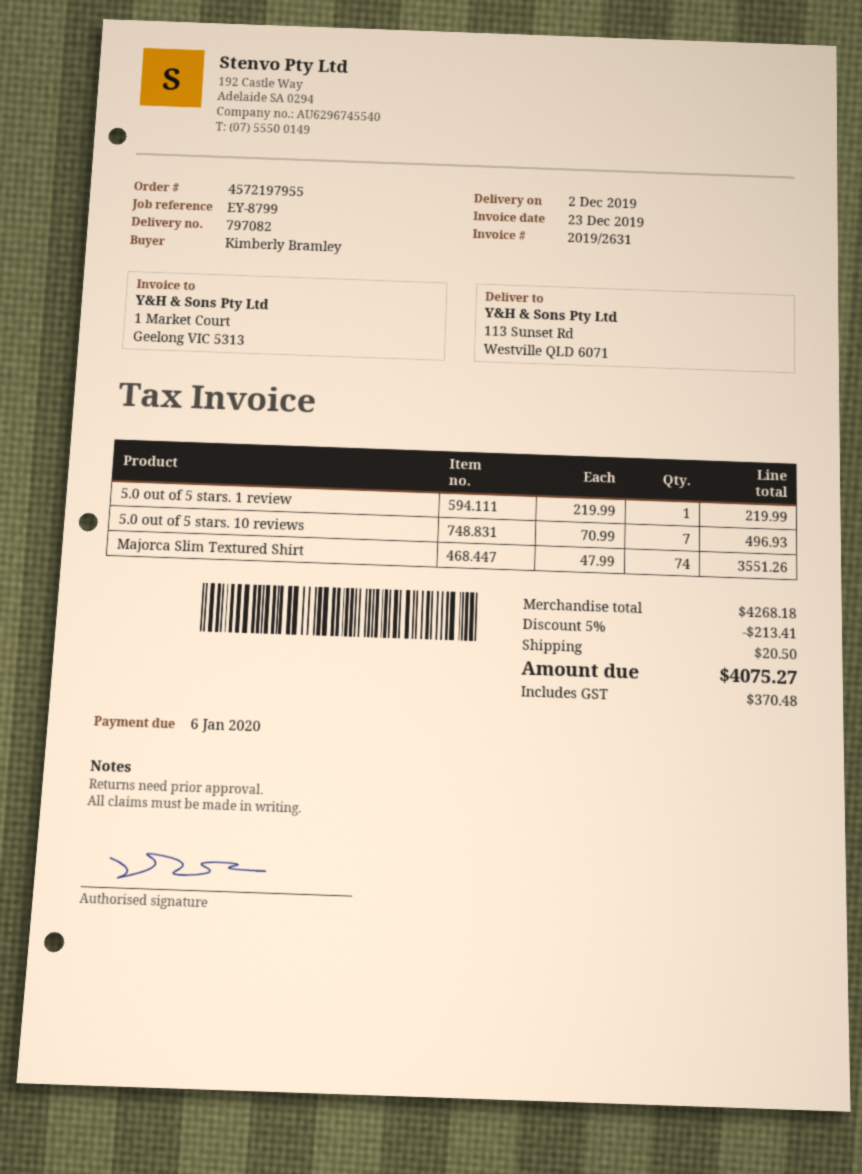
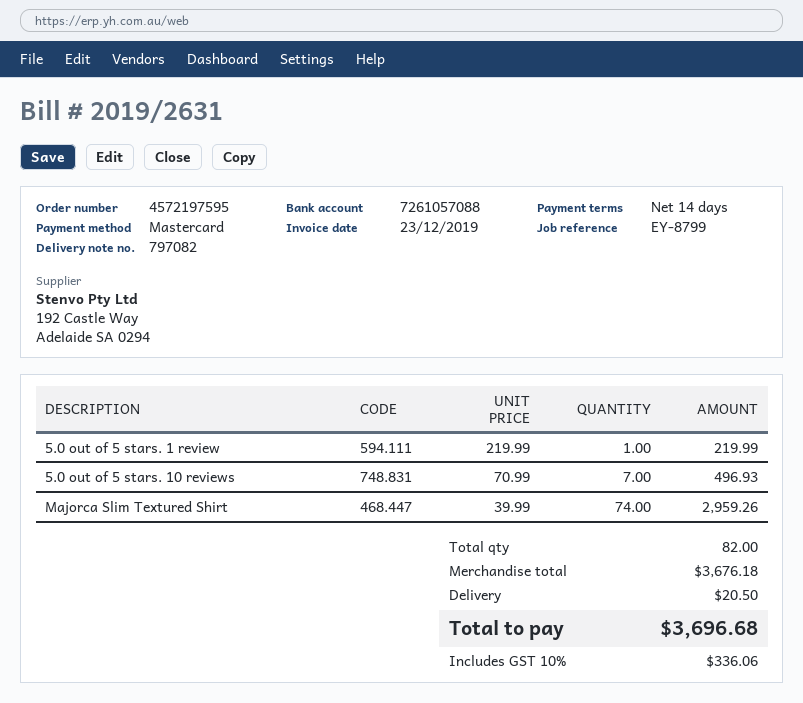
order number: 4572197955 -> 4572197595
Majorca Slim Textured Shirt: 74 x 47.99 = 3551.26 -> 74 x 39.99 = 2959.26
subtotal: 4268.18 -> 3676.18
discount: 5% = 213.41 -> none
tax: 370.48 -> 336.06
total: 4075.27 -> 3696.68

